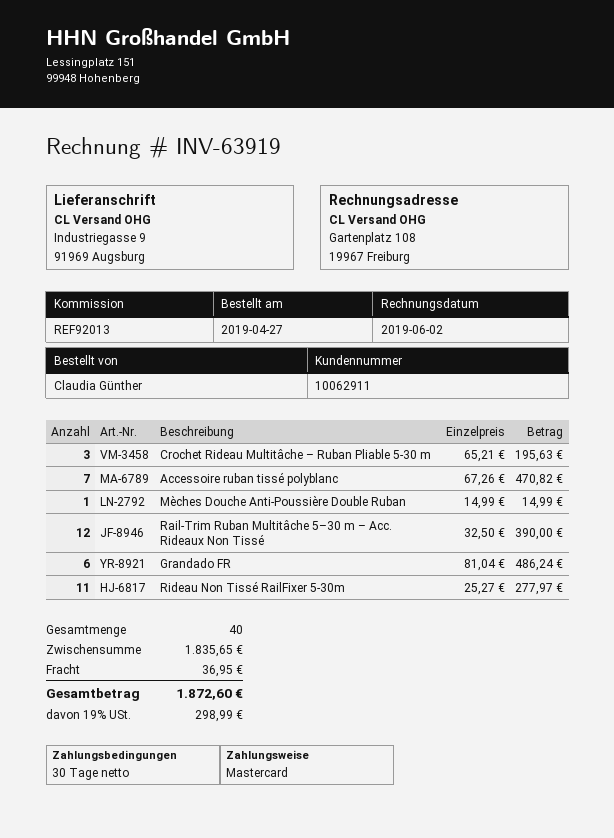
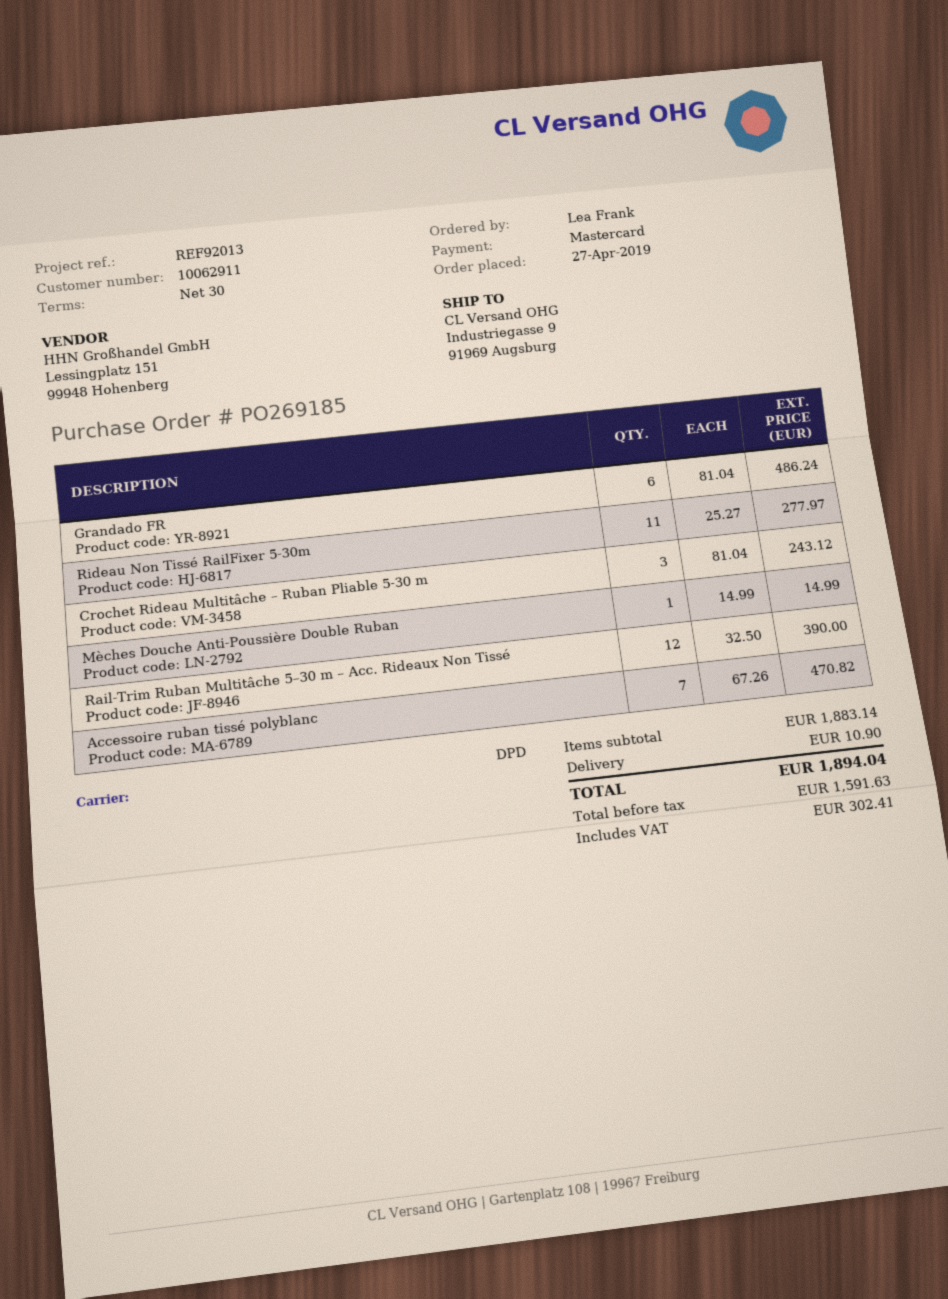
ordered by: Claudia Günther -> Lea Frank
Crochet Rideau Multitâche – Ruban Pliable 5-30 m: 3 x 65.21 = 195.63 -> 3 x 81.04 = 243.12
subtotal: 1835.65 -> 1883.14
shipping: 36.95 -> 10.90
tax: 298.99 -> 302.41
total: 1872.60 -> 1894.04

